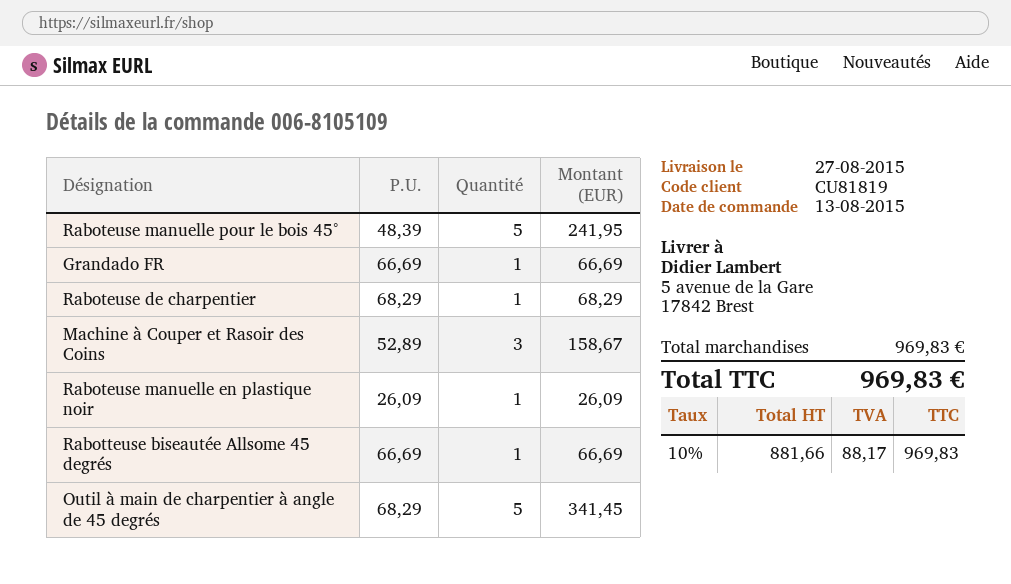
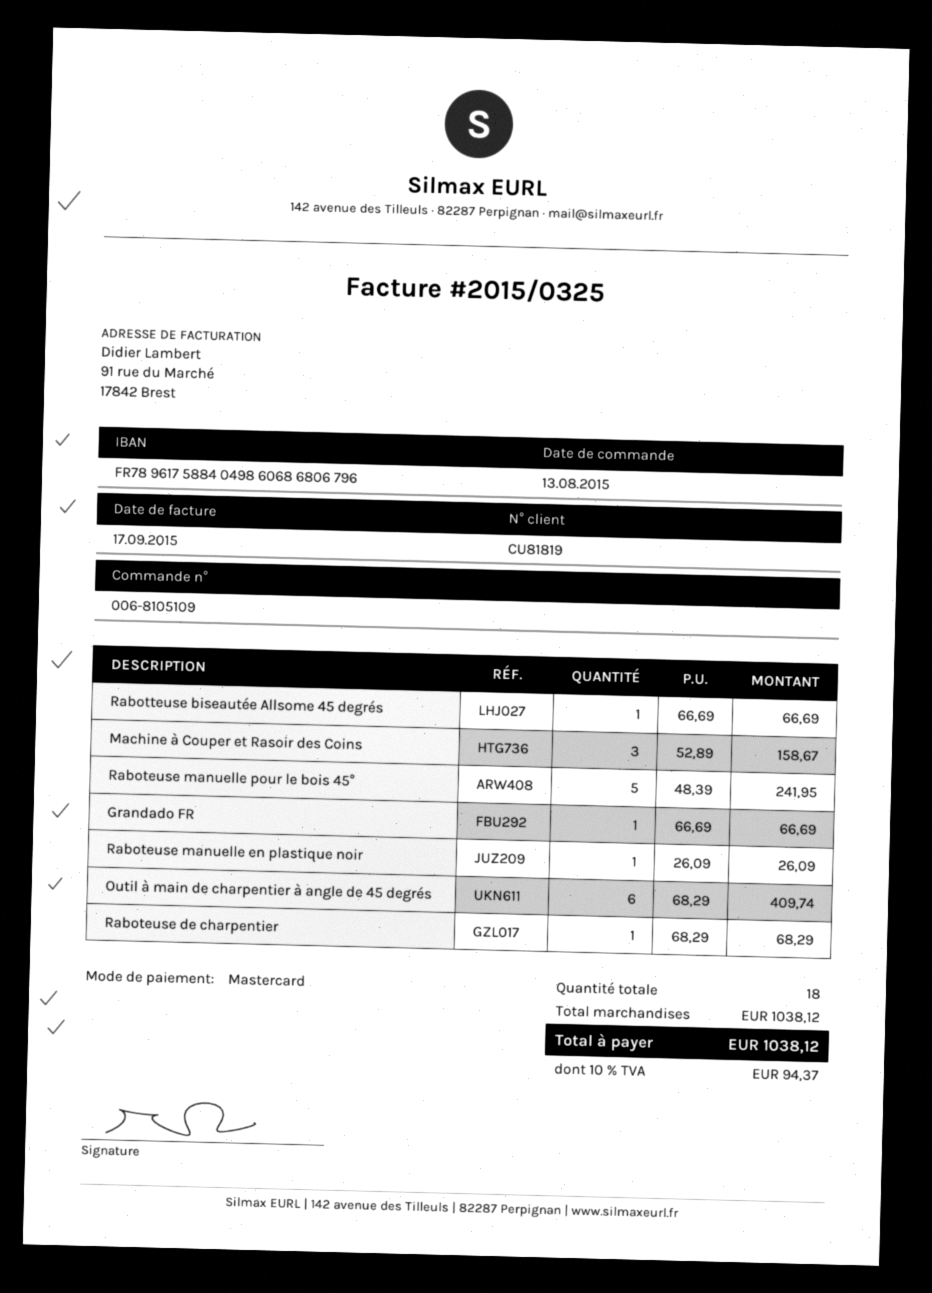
Outil à main de charpentier à angle de 45 degrés: 5 x 68.29 = 341.45 -> 6 x 68.29 = 409.74
subtotal: 969.83 -> 1038.12
tax: 10% = 88.17 -> 10% = 94.37
total: 969.83 -> 1038.12

